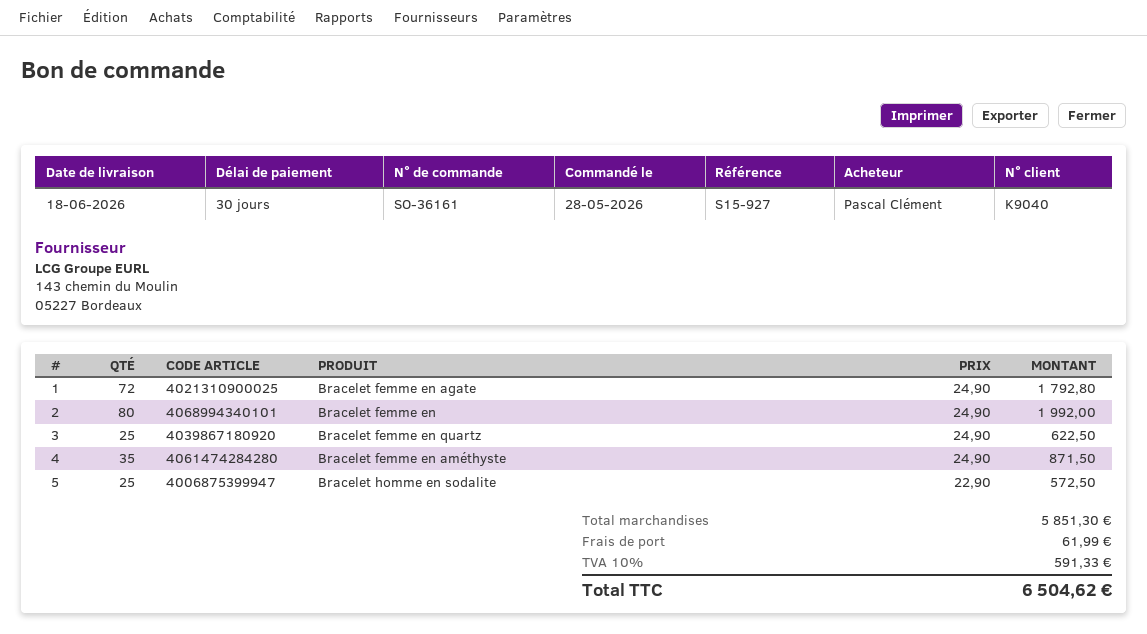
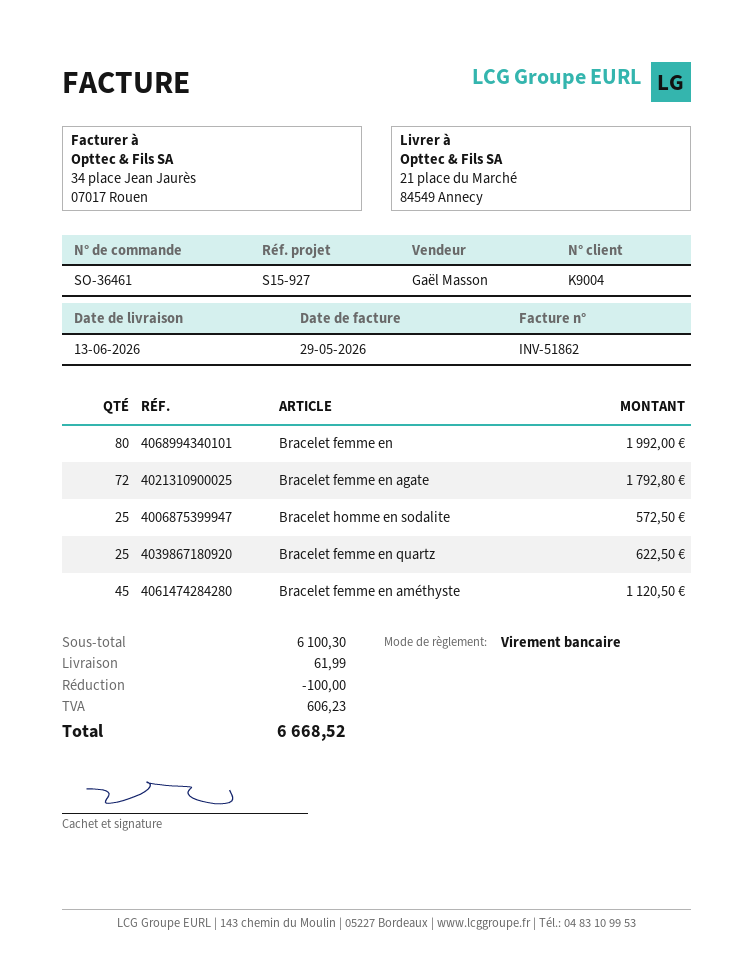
order number: SO-36161 -> SO-36461
delivery date: 2026-06-18 -> 2026-06-13
customer number: K9040 -> K9004
Bracelet femme en améthyste: 35 for 871.50 -> 45 for 1120.50
subtotal: 5851.30 -> 6100.30
discount: none -> 100.00
tax: 591.33 -> 606.23
total: 6504.62 -> 6668.52

